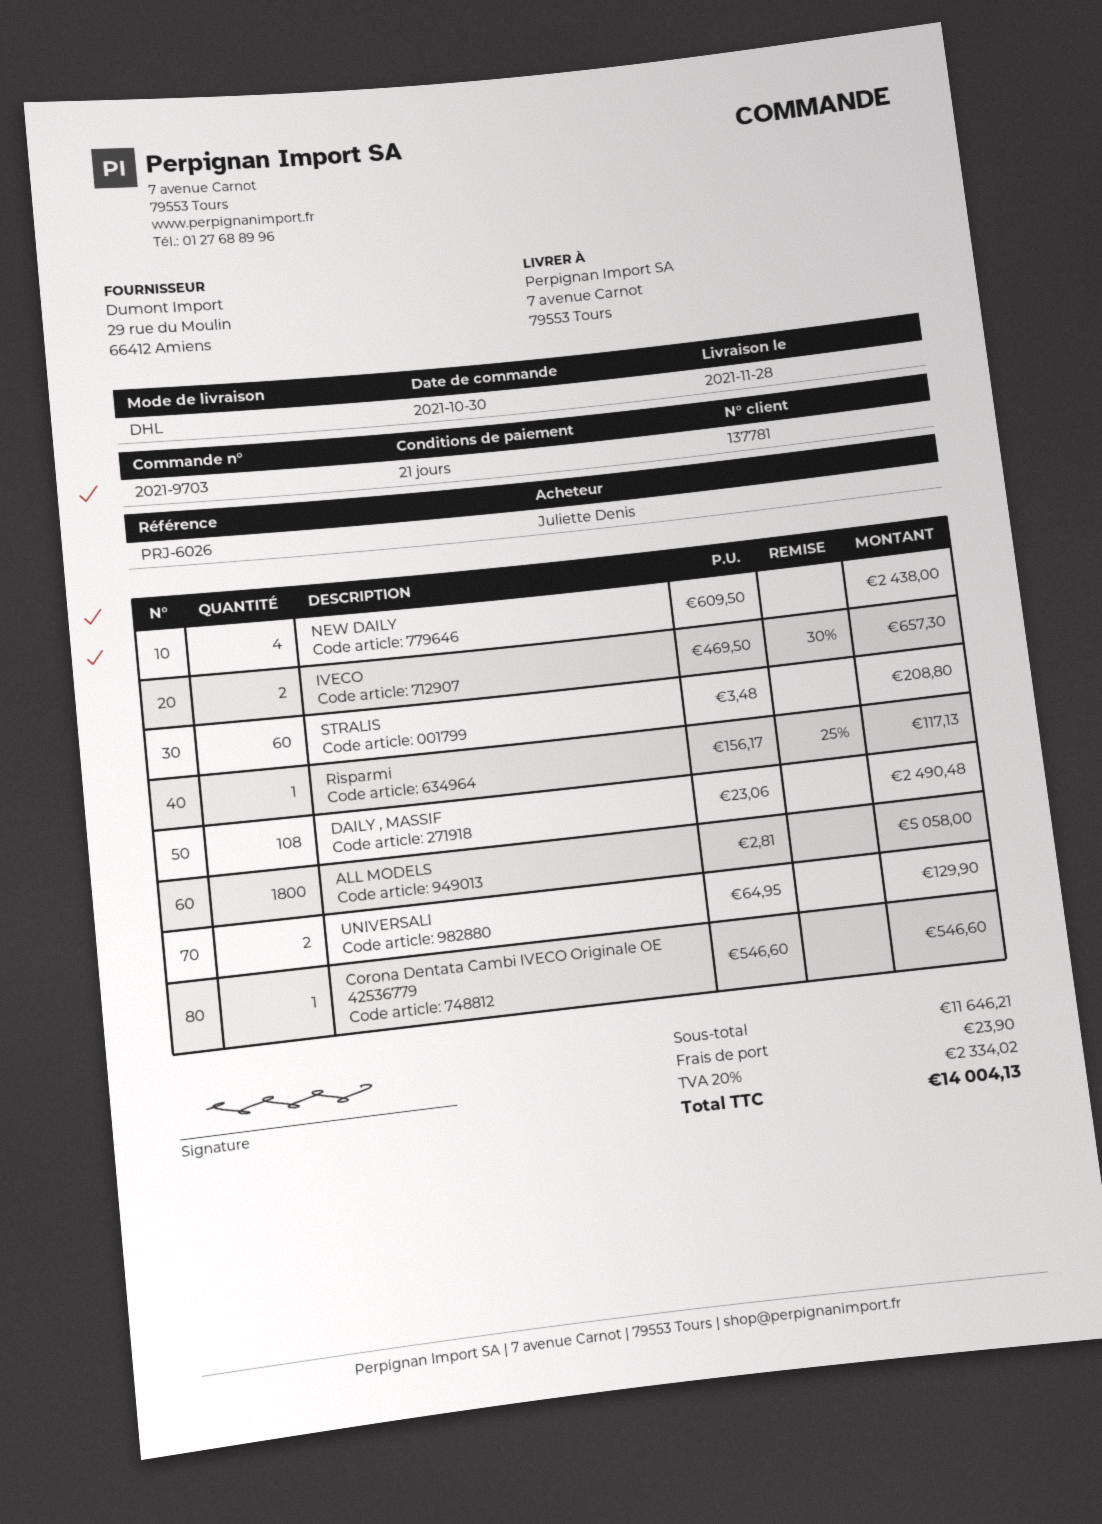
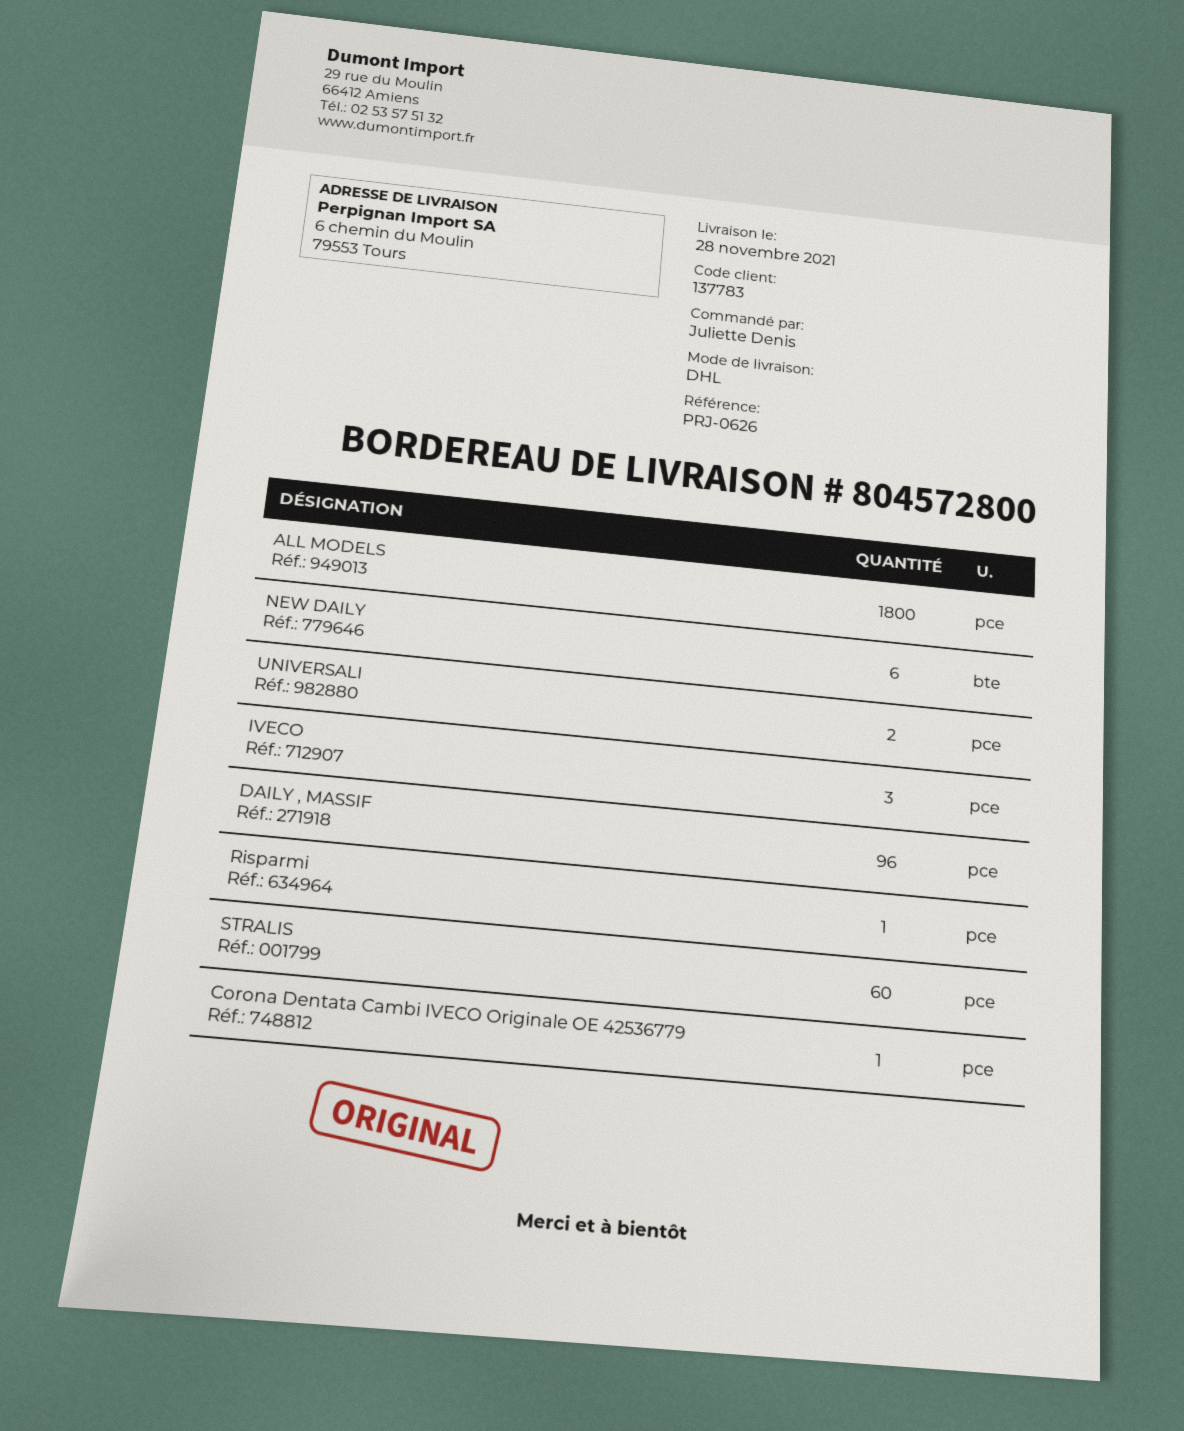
customer number: 137781 -> 137783
reference: PRJ-6026 -> PRJ-0626
ship to: 7 avenue Carnot, 79553 Tours -> 6 chemin du Moulin, 79553 Tours
NEW DAILY: 4 -> 6
IVECO: 2 -> 3
DAILY , MASSIF: 108 -> 96

